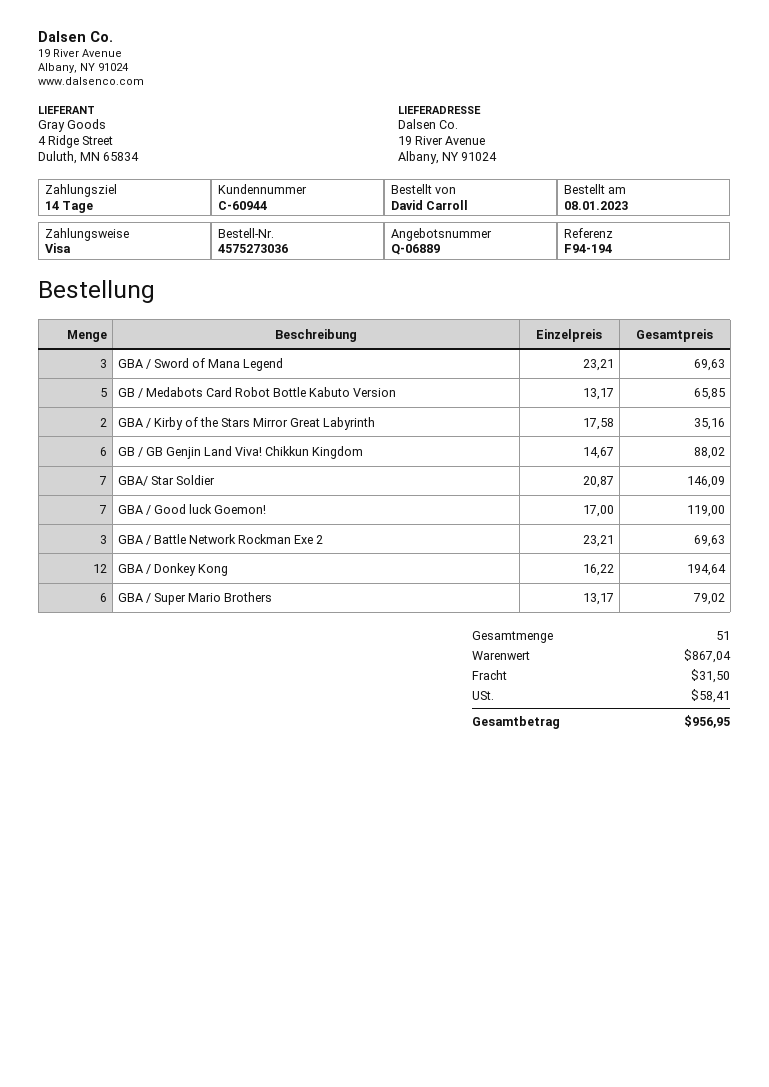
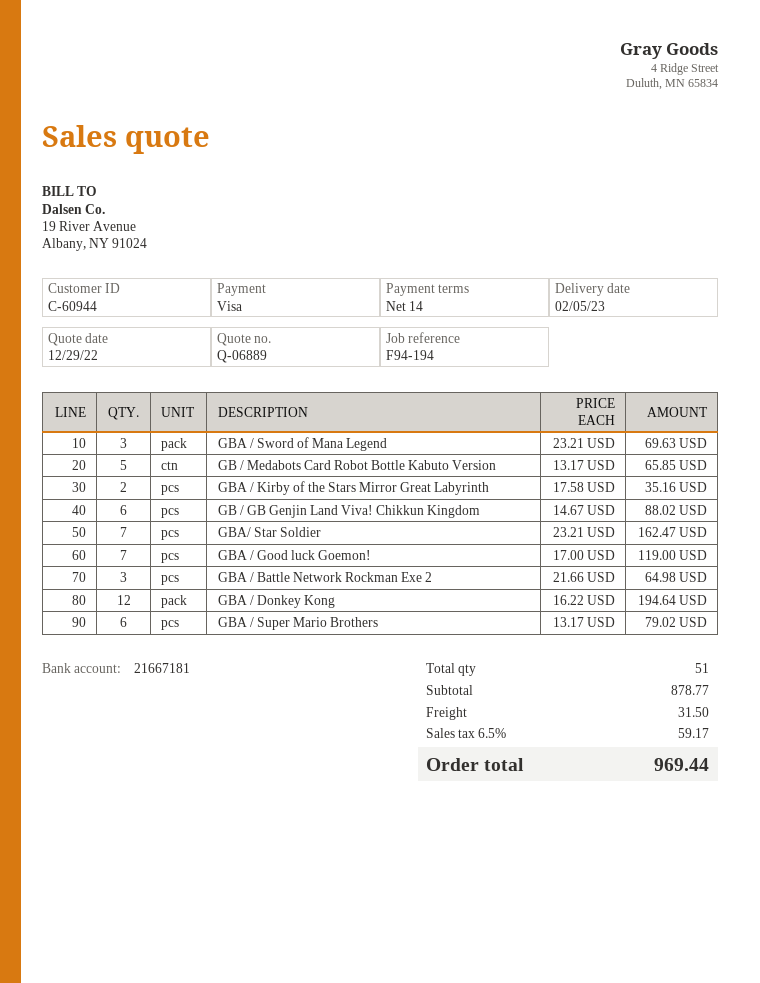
GBA/ Star Soldier: 7 x 20.87 = 146.09 -> 7 x 23.21 = 162.47
GBA / Battle Network Rockman Exe 2: 3 x 23.21 = 69.63 -> 3 x 21.66 = 64.98
subtotal: 867.04 -> 878.77
tax: 58.41 -> 59.17
total: 956.95 -> 969.44

